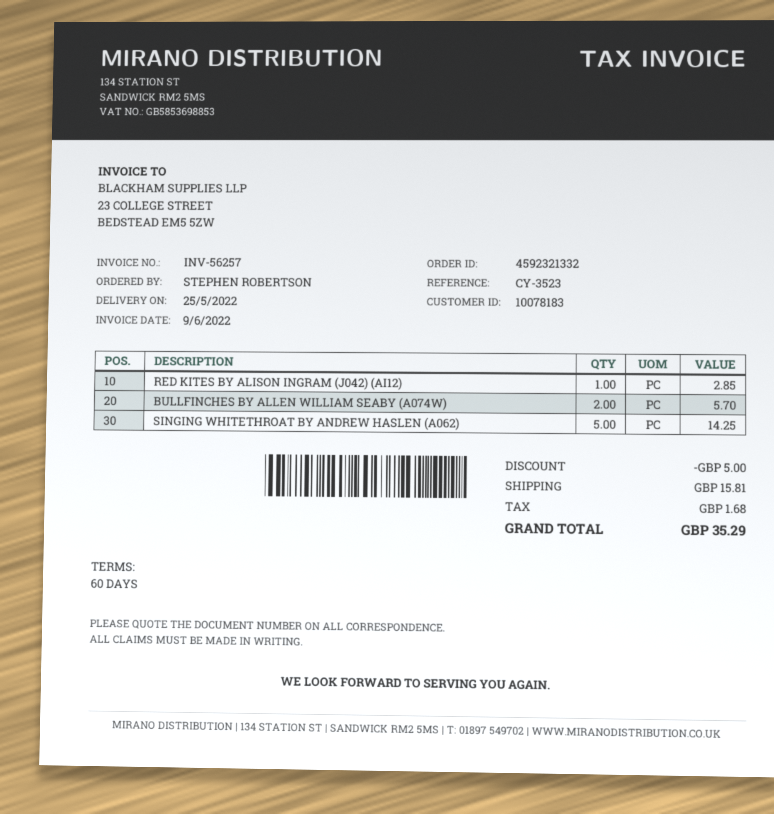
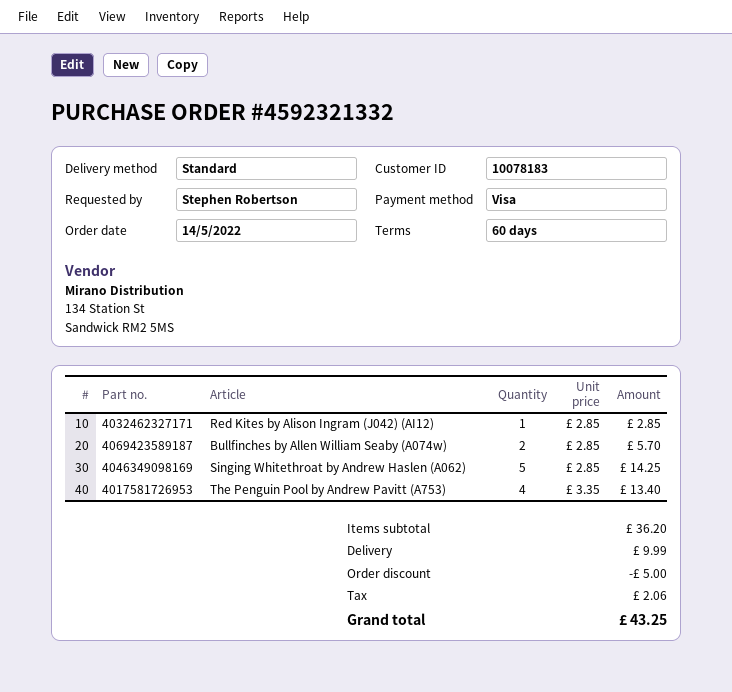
The Penguin Pool by Andrew Pavitt (A753): none -> 4 for 13.40
shipping: 15.81 -> 9.99
tax: 1.68 -> 2.06
total: 35.29 -> 43.25

